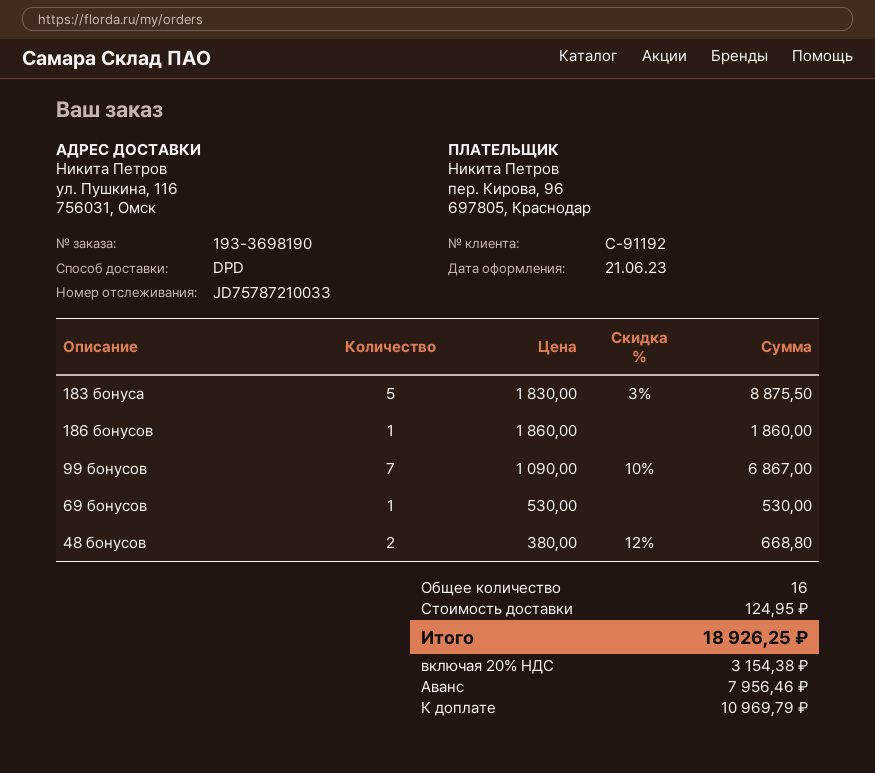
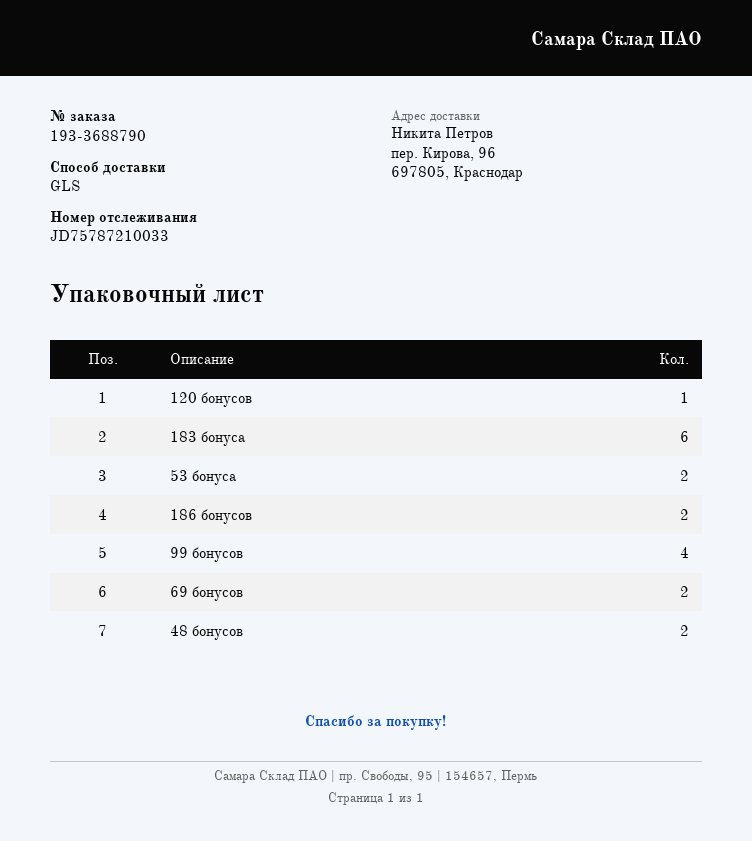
order number: 193-3698190 -> 193-3688790
shipping method: DPD -> GLS
ship to: ул. Пушкина, 116, 756031, Омск -> пер. Кирова, 96, 697805, Краснодар
183 бонуса: 5 -> 6
186 бонусов: 1 -> 2
99 бонусов: 7 -> 4
69 бонусов: 1 -> 2
120 бонусов: none -> 1
53 бонуса: none -> 2

